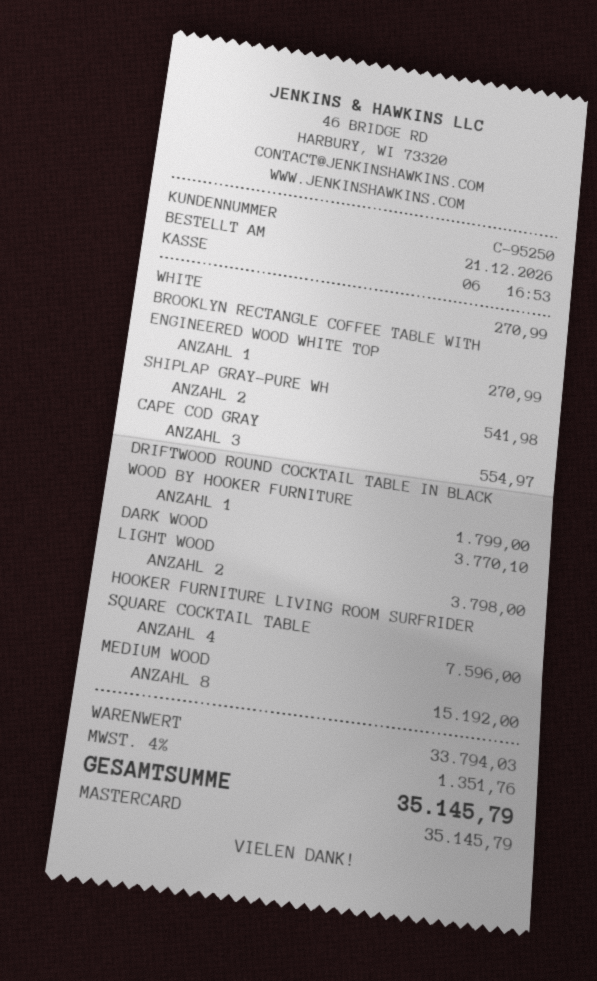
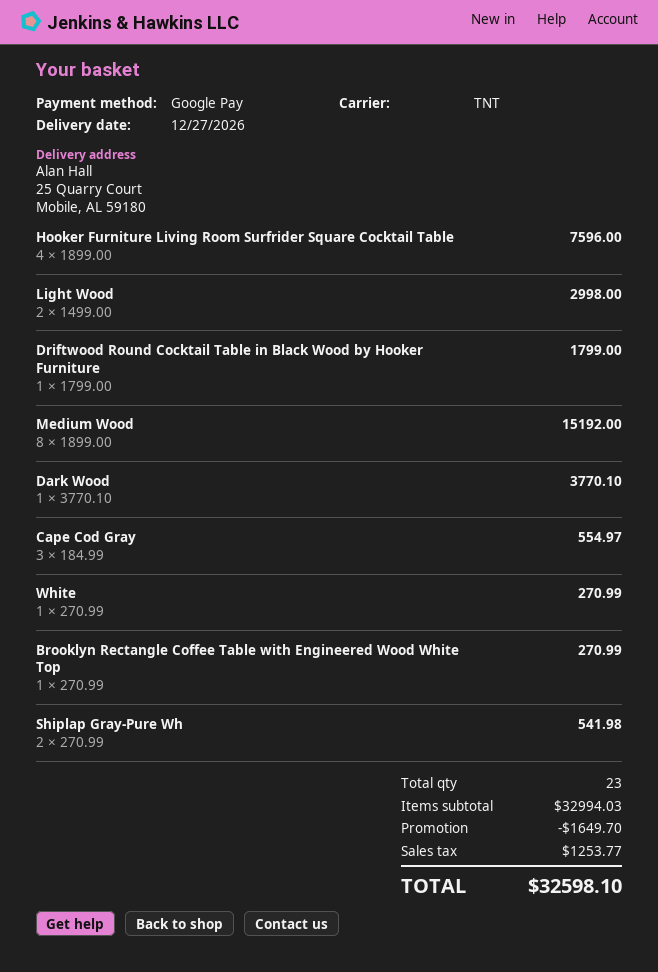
payment method: Mastercard -> Google Pay
LIGHT WOOD: 2 for 3798.00 -> 2 for 2998.00
subtotal: 33794.03 -> 32994.03
discount: none -> 1649.70
tax: 1351.76 -> 1253.77
total: 35145.79 -> 32598.10

